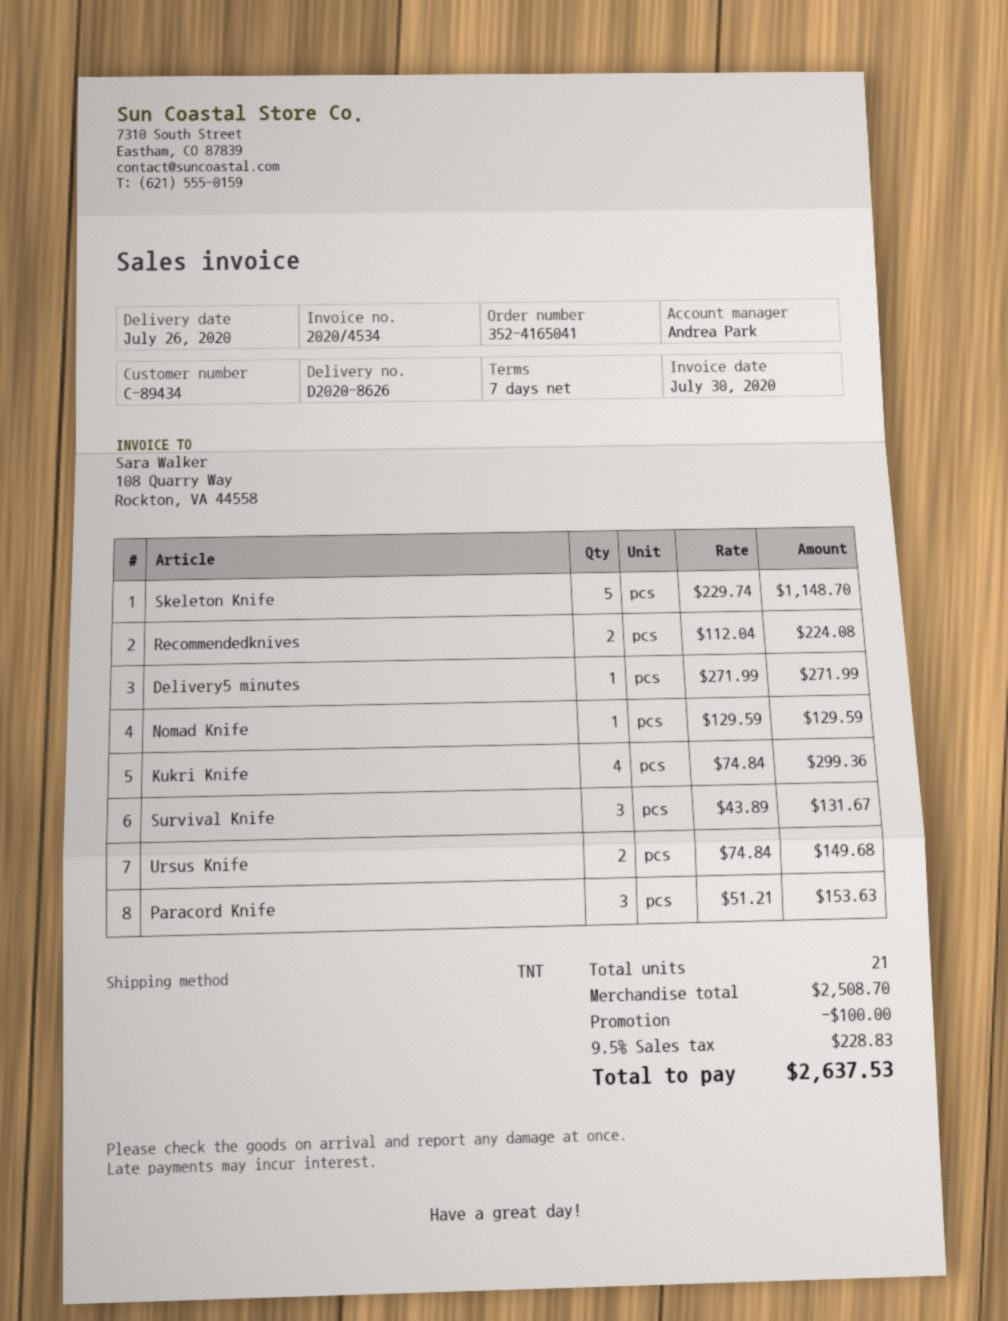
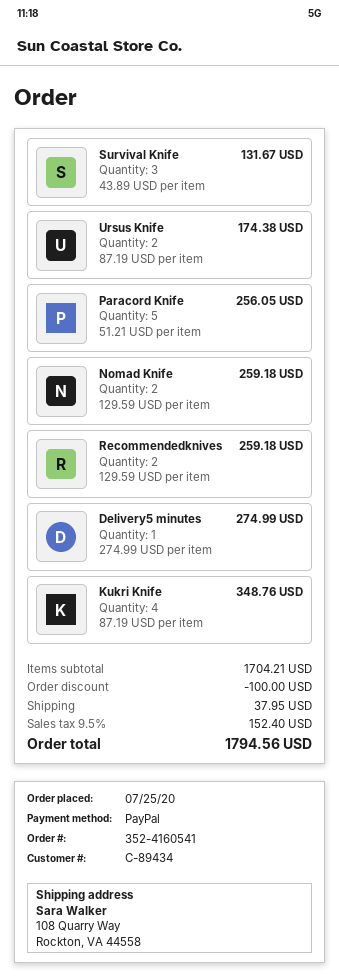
order number: 352-4165041 -> 352-4160541
Skeleton Knife: 5 x 229.74 = 1148.70 -> none
Recommendedknives: 2 x 112.04 = 224.08 -> 2 x 129.59 = 259.18
Delivery5 minutes: 1 x 271.99 = 271.99 -> 1 x 274.99 = 274.99
Nomad Knife: 1 x 129.59 = 129.59 -> 2 x 129.59 = 259.18
Kukri Knife: 4 x 74.84 = 299.36 -> 4 x 87.19 = 348.76
Ursus Knife: 2 x 74.84 = 149.68 -> 2 x 87.19 = 174.38
Paracord Knife: 3 x 51.21 = 153.63 -> 5 x 51.21 = 256.05
subtotal: 2508.70 -> 1704.21
shipping: none -> 37.95
tax: 9.5% = 228.83 -> 9.5% = 152.40
total: 2637.53 -> 1794.56

